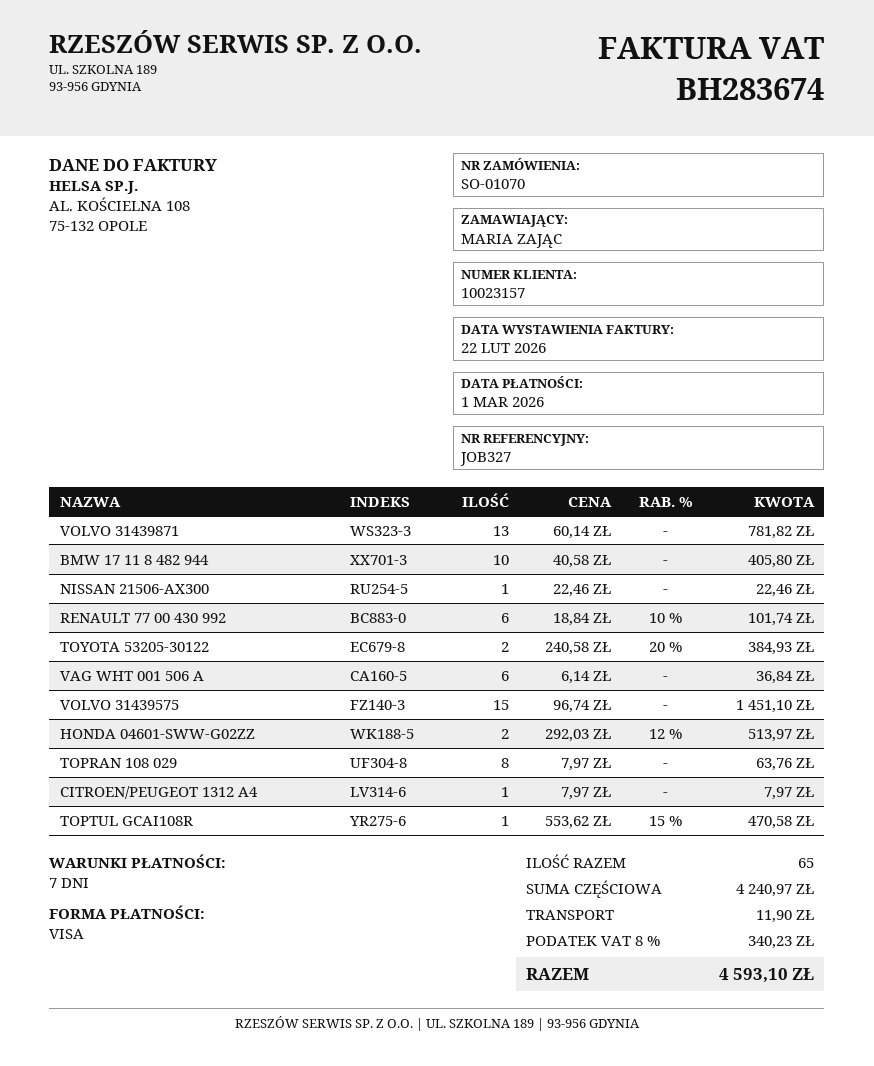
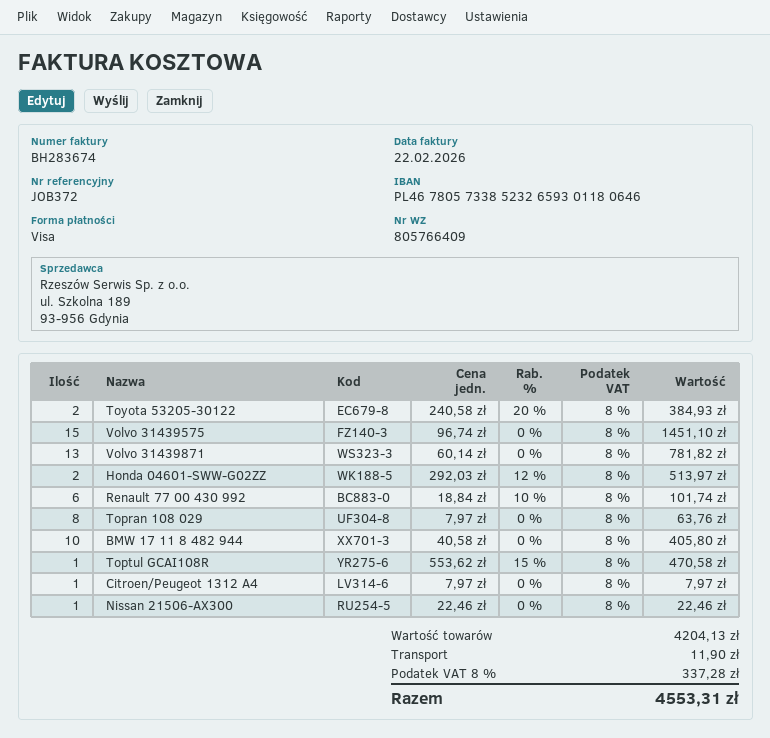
reference: JOB327 -> JOB372
VAG WHT 001 506 A: 6 x 6.14 = 36.84 -> none
subtotal: 4240.97 -> 4204.13
tax: 8% = 340.23 -> 8% = 337.28
total: 4593.10 -> 4553.31

